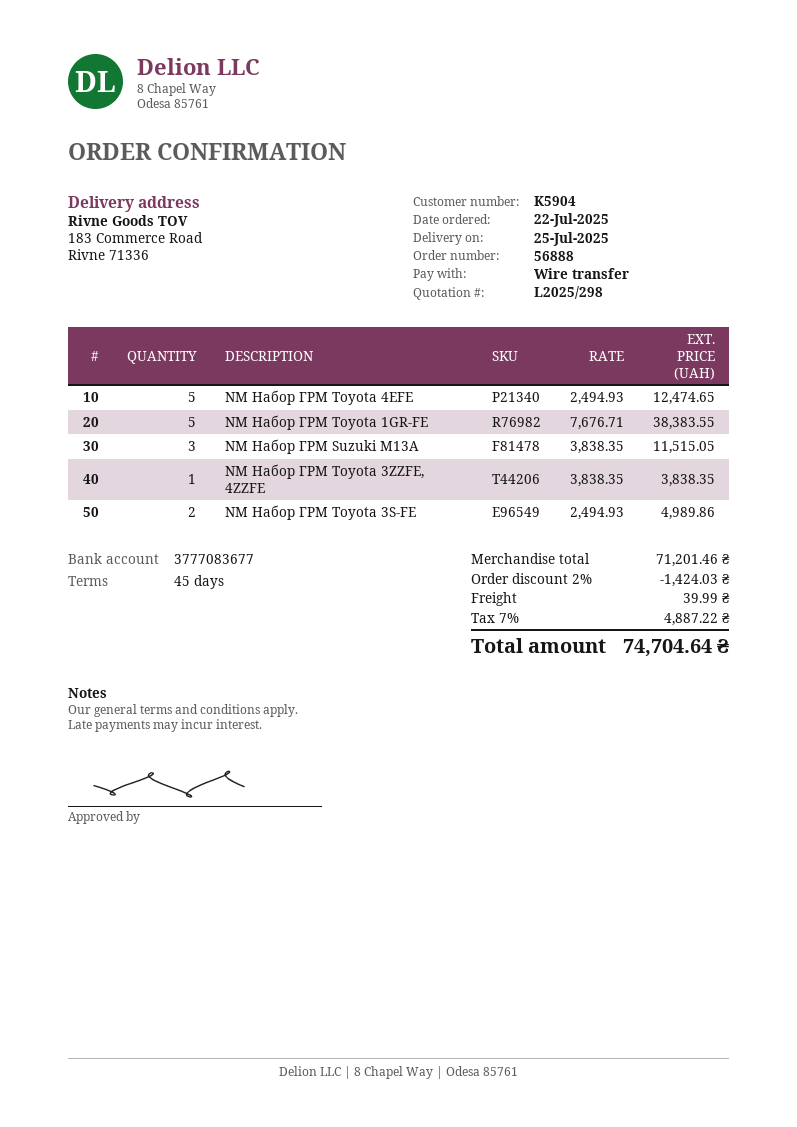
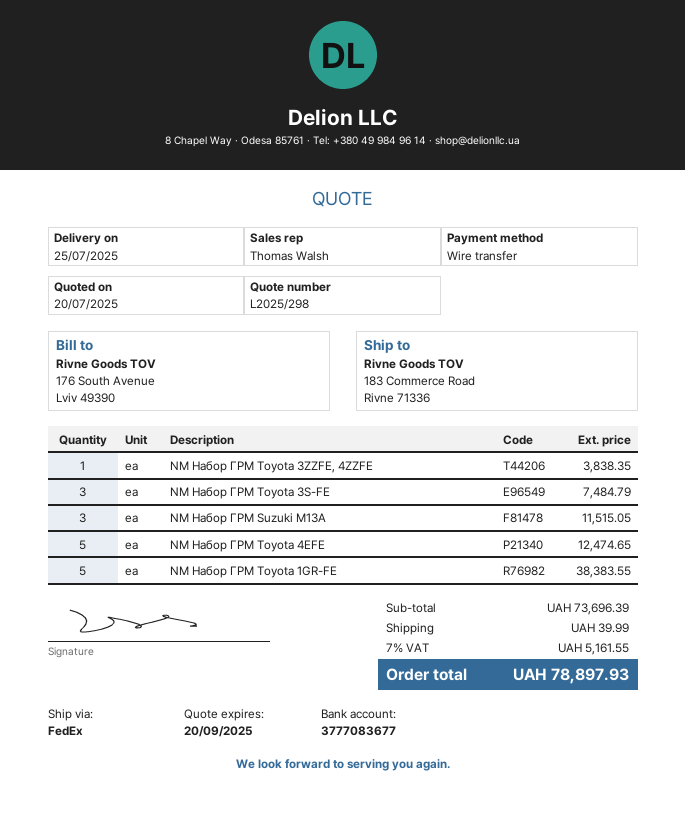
NM Набор ГРМ Toyota 3S-FE: 2 for 4989.86 -> 3 for 7484.79
subtotal: 71201.46 -> 73696.39
discount: 2% = 1424.03 -> none
tax: 7% = 4887.22 -> 7% = 5161.55
total: 74704.64 -> 78897.93

